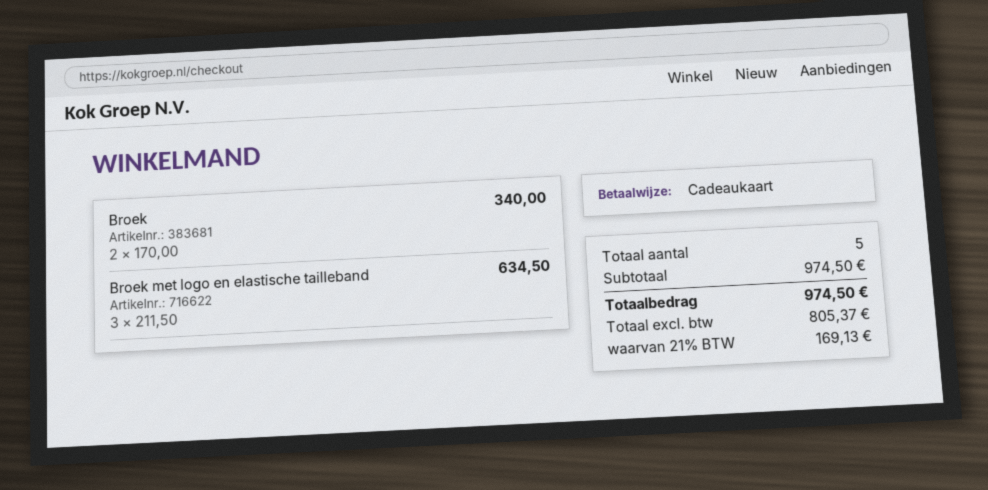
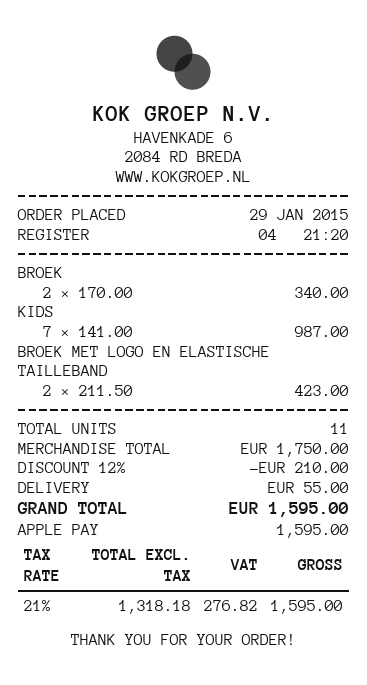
payment method: gift card -> Apple Pay
Broek met logo en elastische tailleband: 3 x 211.50 = 634.50 -> 2 x 211.50 = 423.00
KIDS: none -> 7 x 141.00 = 987.00
total quantity: 5 -> 11
subtotal: 974.50 -> 1750.00
discount: none -> 12% = 210.00
shipping: none -> 55.00
net: 805.37 -> 1318.18
tax: 21% = 169.13 -> 21% = 276.82
total: 974.50 -> 1595.00

